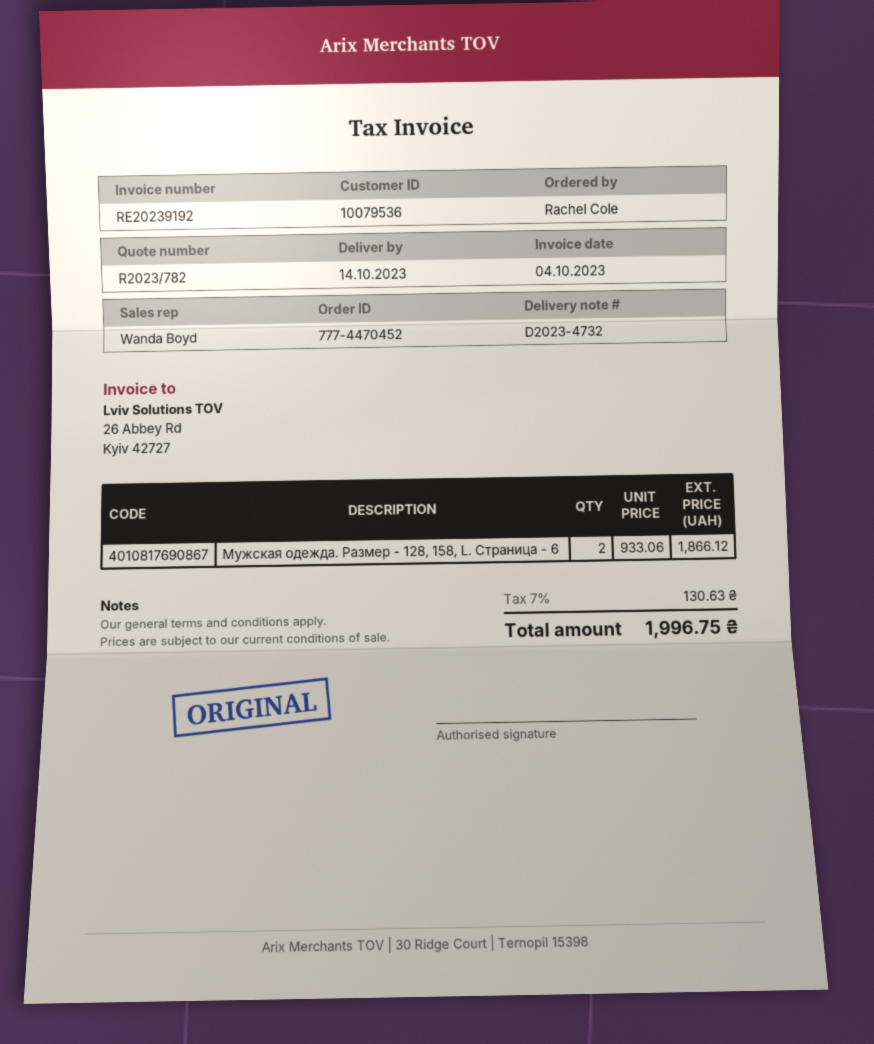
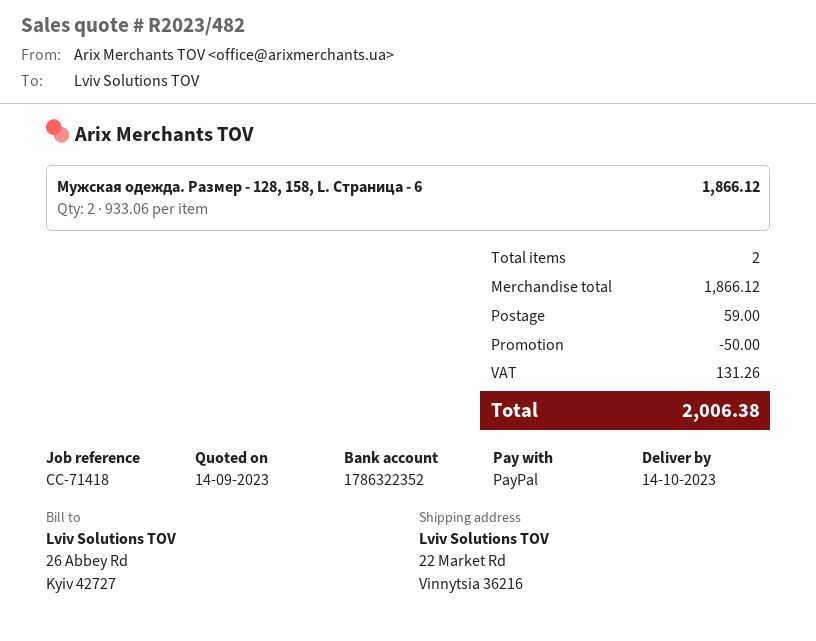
quote number: R2023/782 -> R2023/482
discount: none -> 50.00
shipping: none -> 59.00
tax: 130.63 -> 131.26
total: 1996.75 -> 2006.38

